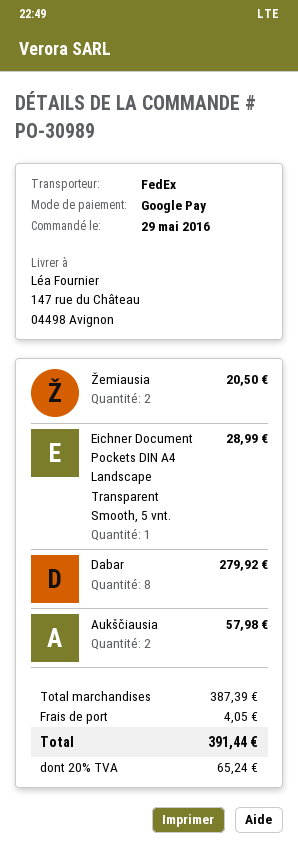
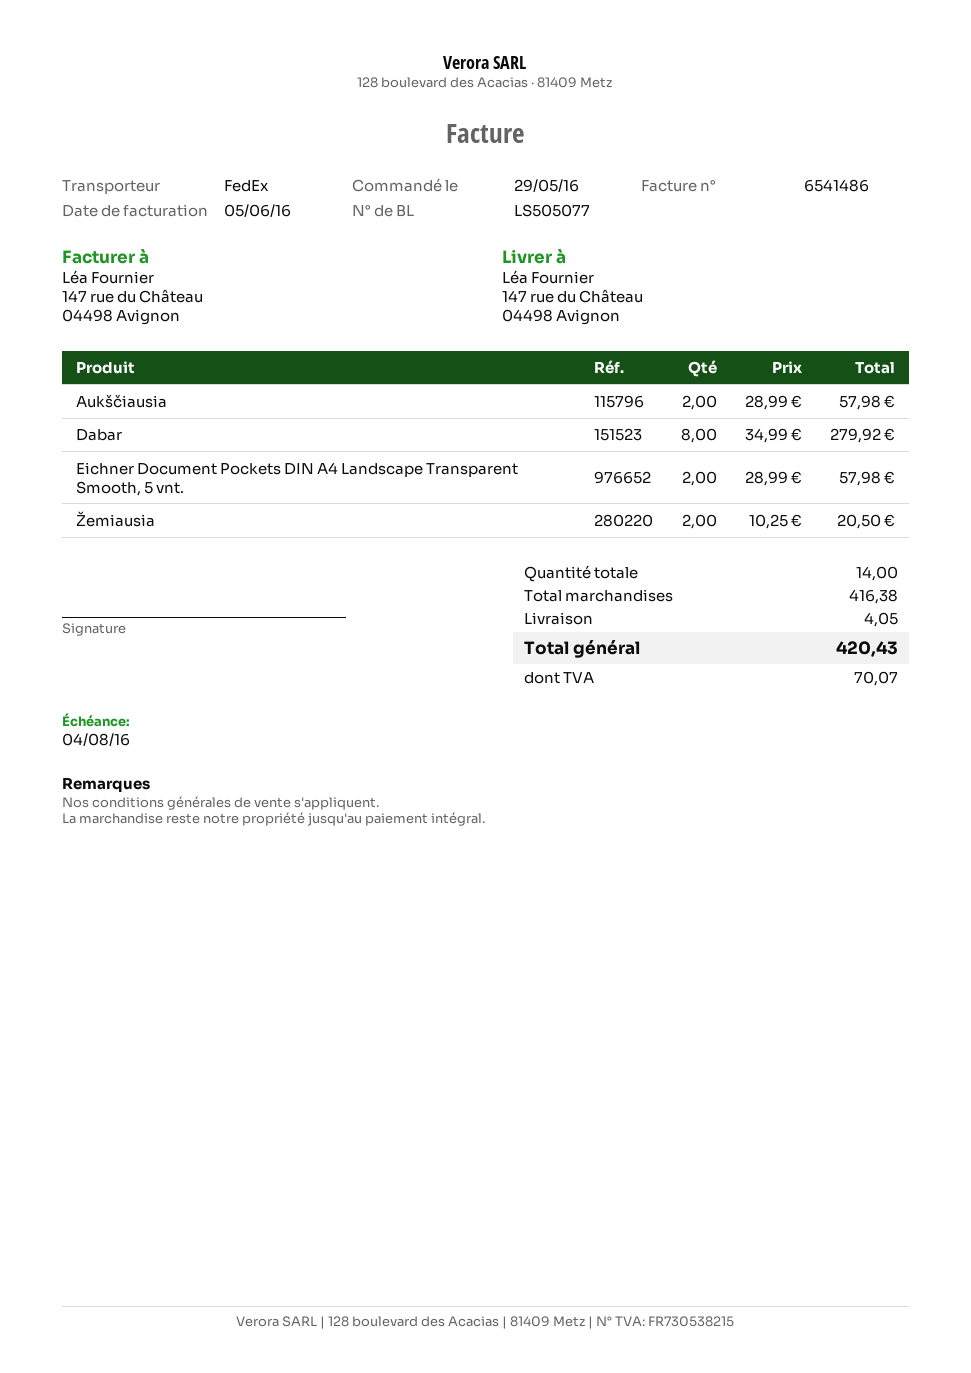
Eichner Document Pockets DIN A4 Landscape Transparent Smooth, 5 vnt.: 1 for 28.99 -> 2 for 57.98
subtotal: 387.39 -> 416.38
tax: 65.24 -> 70.07
total: 391.44 -> 420.43

